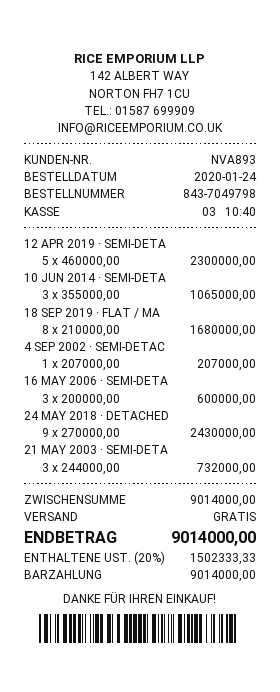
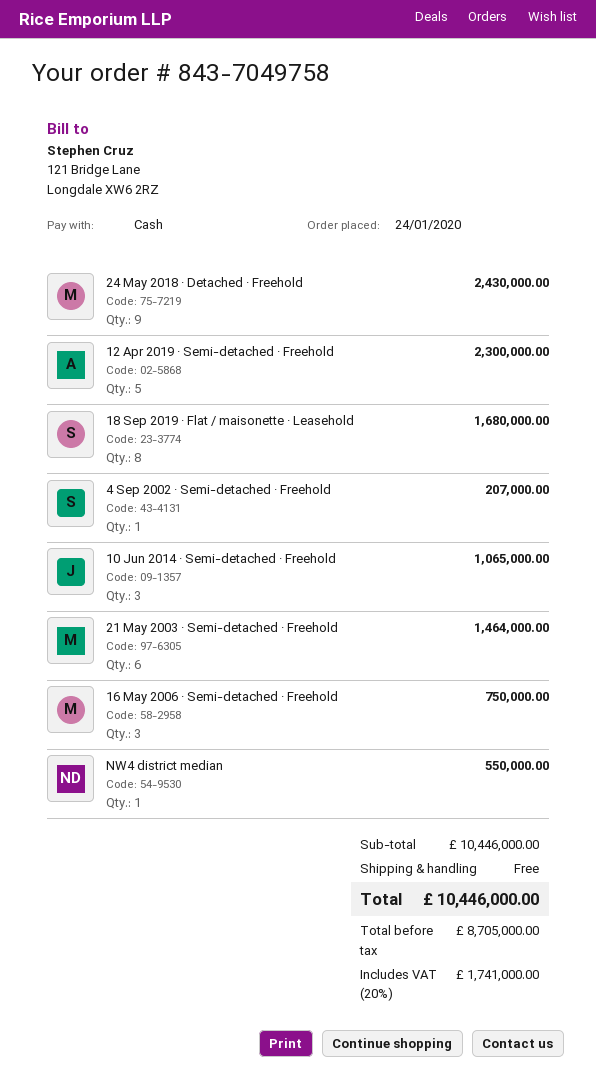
order number: 843-7049798 -> 843-7049758
16 MAY 2006 · SEMI-DETA: 3 for 600000.00 -> 3 for 750000.00
21 MAY 2003 · SEMI-DETA: 3 for 732000.00 -> 6 for 1464000.00
NW4 district median: none -> 1 for 550000.00
subtotal: 9014000.00 -> 10446000.00
tax: 20% = 1502333.33 -> 20% = 1741000.00
total: 9014000.00 -> 10446000.00

